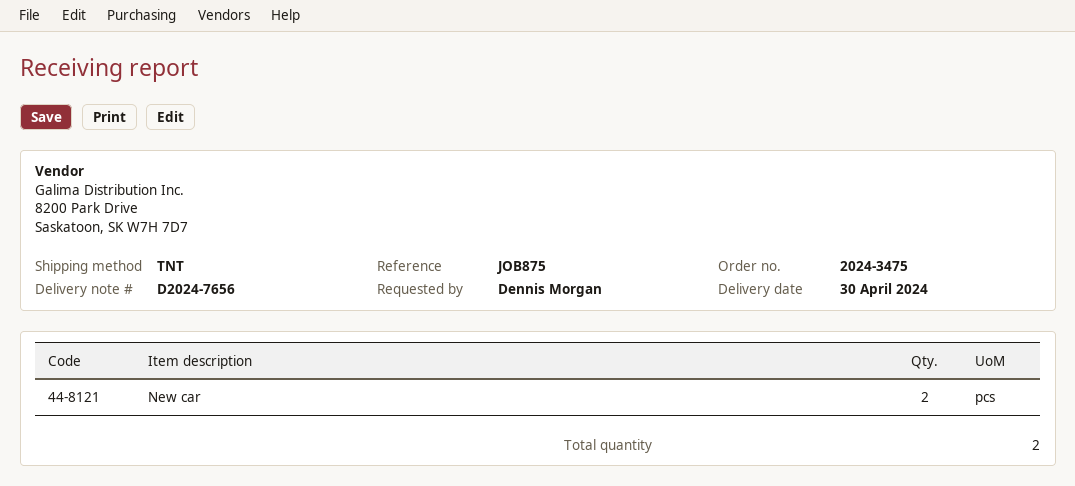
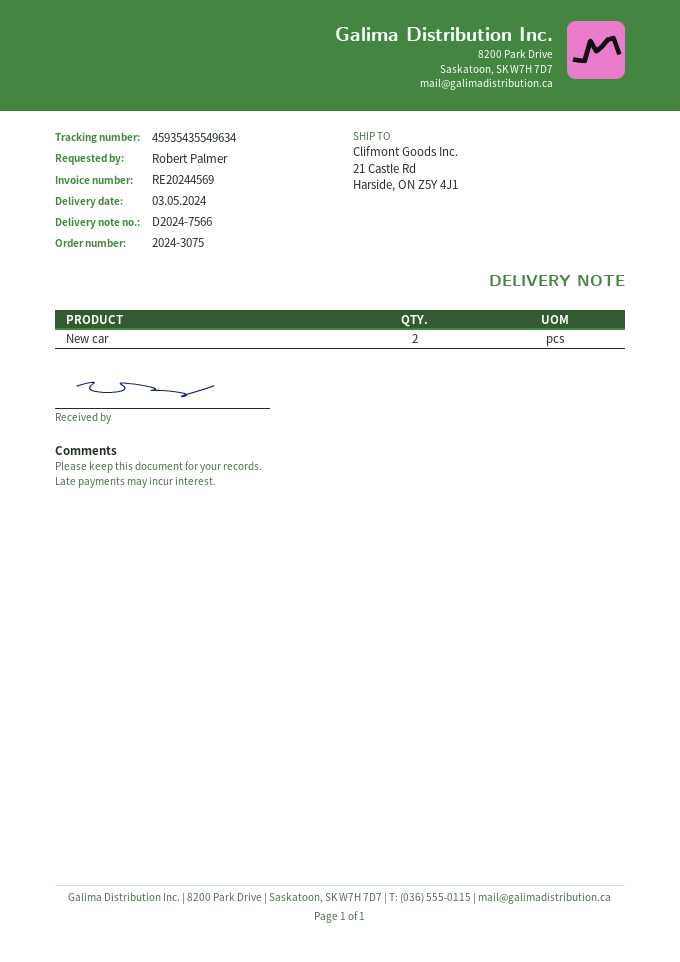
order number: 2024-3475 -> 2024-3075
delivery note number: D2024-7656 -> D2024-7566
delivery date: 2024-04-30 -> 2024-05-03
ordered by: Dennis Morgan -> Robert Palmer

